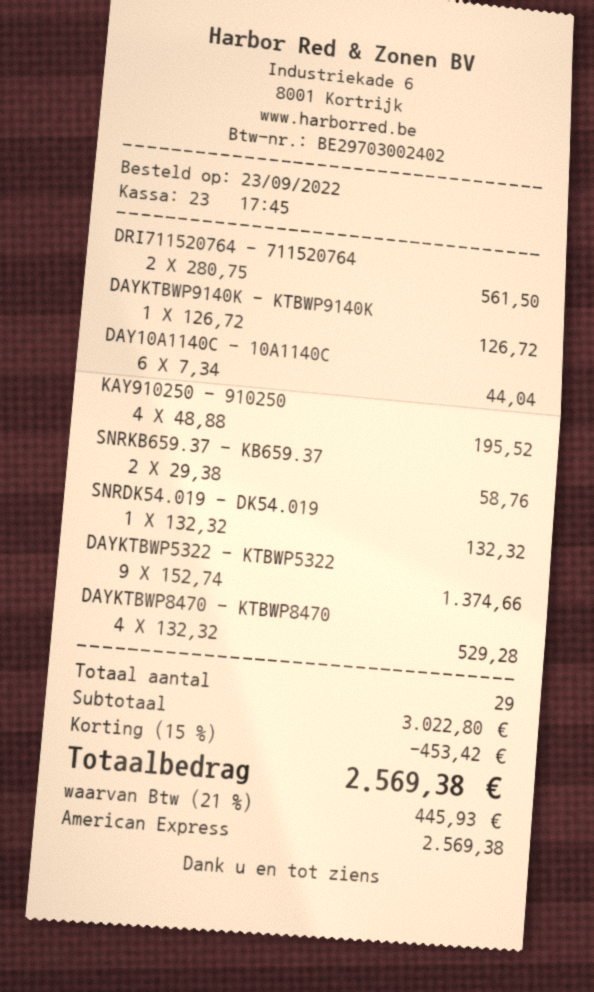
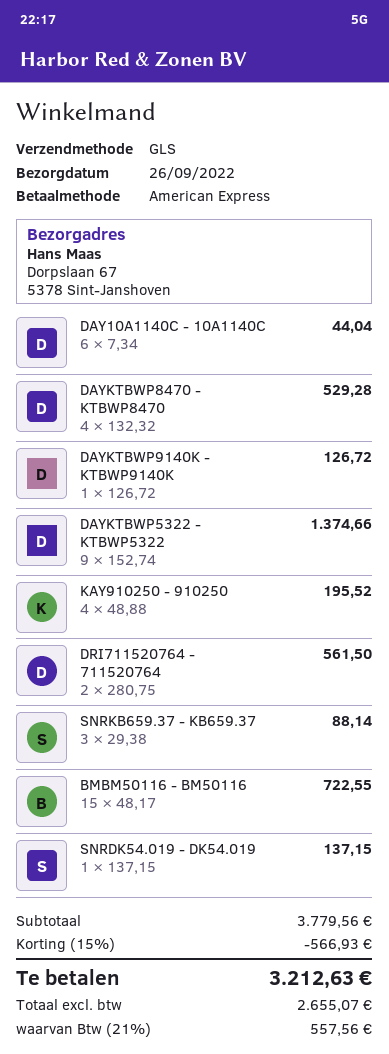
SNRKB659.37 - KB659.37: 2 x 29.38 = 58.76 -> 3 x 29.38 = 88.14
SNRDK54.019 - DK54.019: 1 x 132.32 = 132.32 -> 1 x 137.15 = 137.15
BMBM50116 - BM50116: none -> 15 x 48.17 = 722.55
subtotal: 3022.80 -> 3779.56
discount: 15% = 453.42 -> 15% = 566.93
tax: 21% = 445.93 -> 21% = 557.56
total: 2569.38 -> 3212.63

